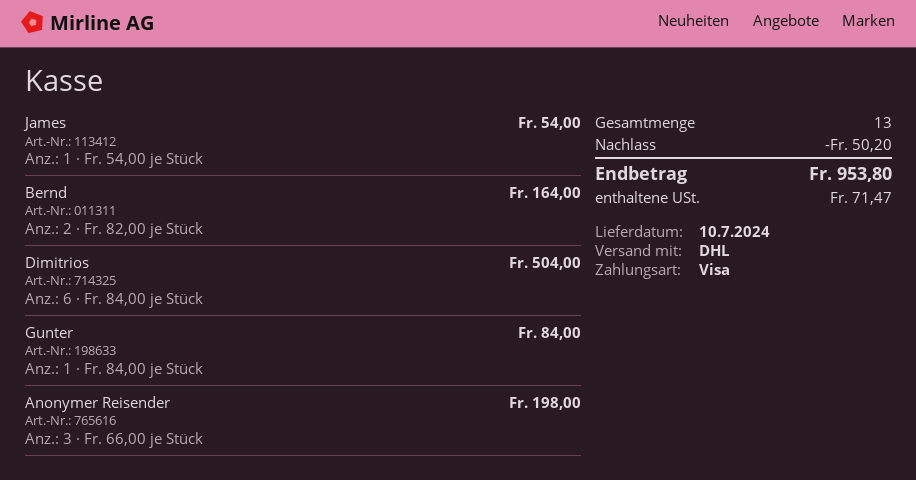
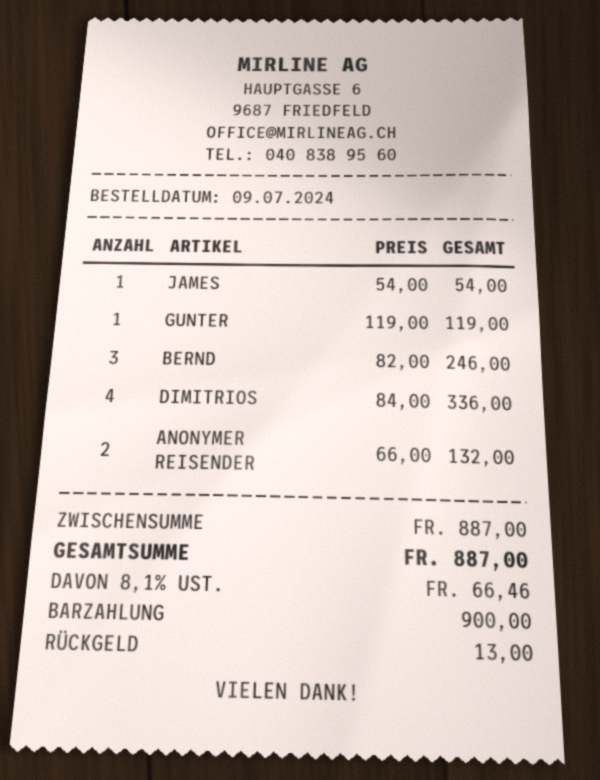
payment method: Visa -> cash
Bernd: 2 x 82.00 = 164.00 -> 3 x 82.00 = 246.00
Dimitrios: 6 x 84.00 = 504.00 -> 4 x 84.00 = 336.00
Gunter: 1 x 84.00 = 84.00 -> 1 x 119.00 = 119.00
Anonymer Reisender: 3 x 66.00 = 198.00 -> 2 x 66.00 = 132.00
discount: 50.20 -> none
tax: 71.47 -> 66.46
total: 953.80 -> 887.00

